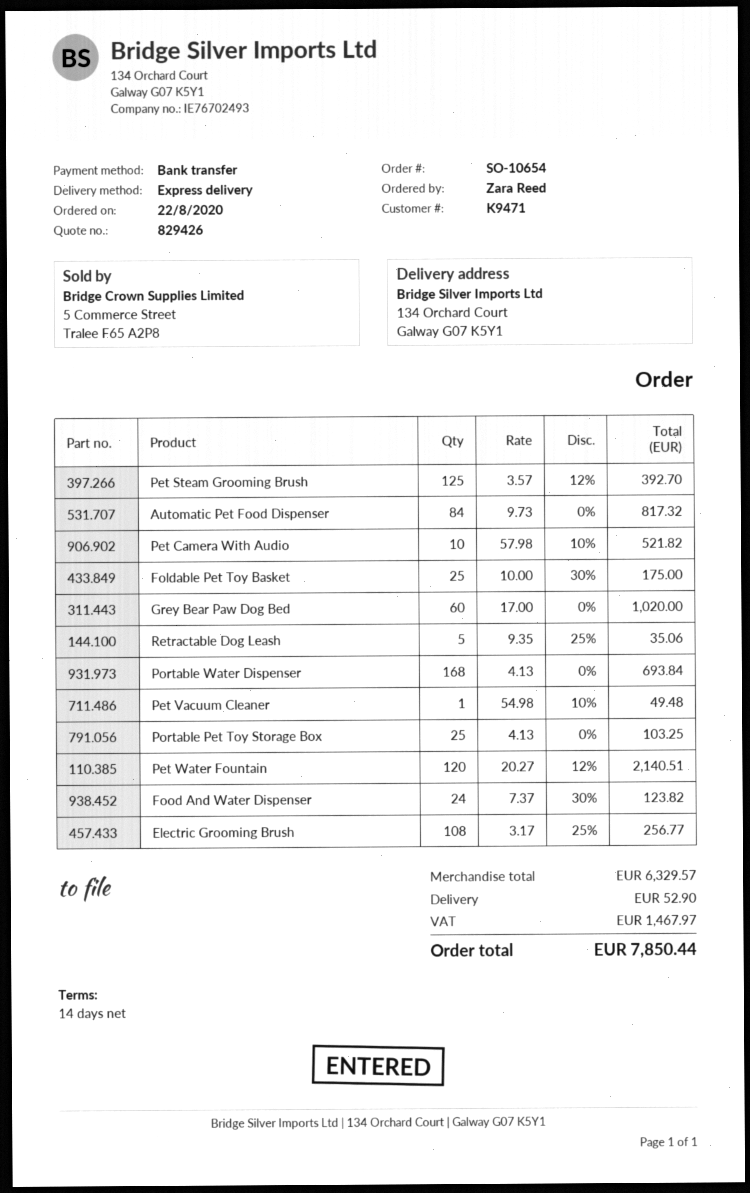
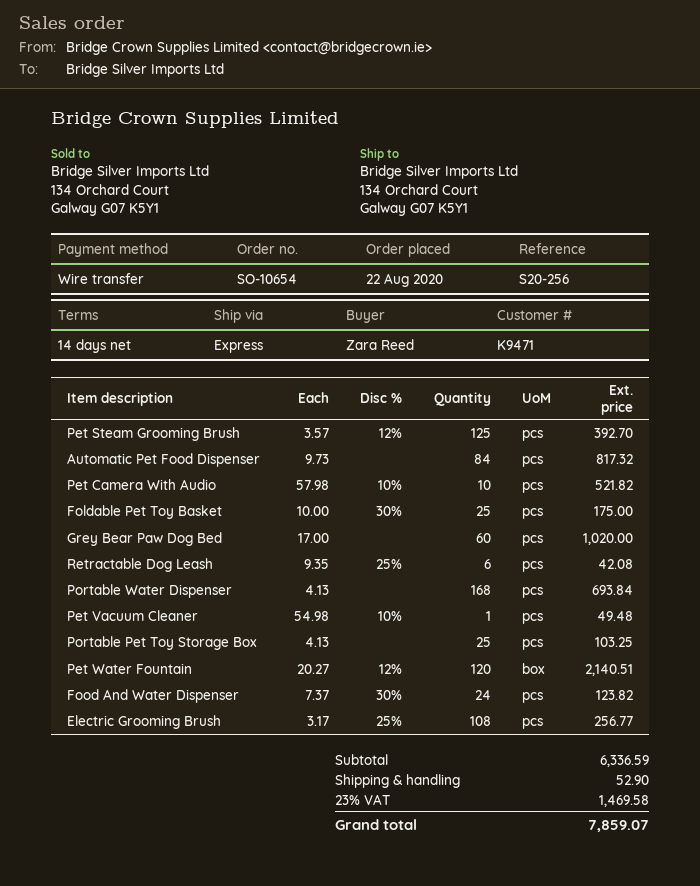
Retractable Dog Leash: 5 x 9.35 - 25% = 35.06 -> 6 x 9.35 - 25% = 42.08
subtotal: 6329.57 -> 6336.59
tax: 1467.97 -> 1469.58
total: 7850.44 -> 7859.07

